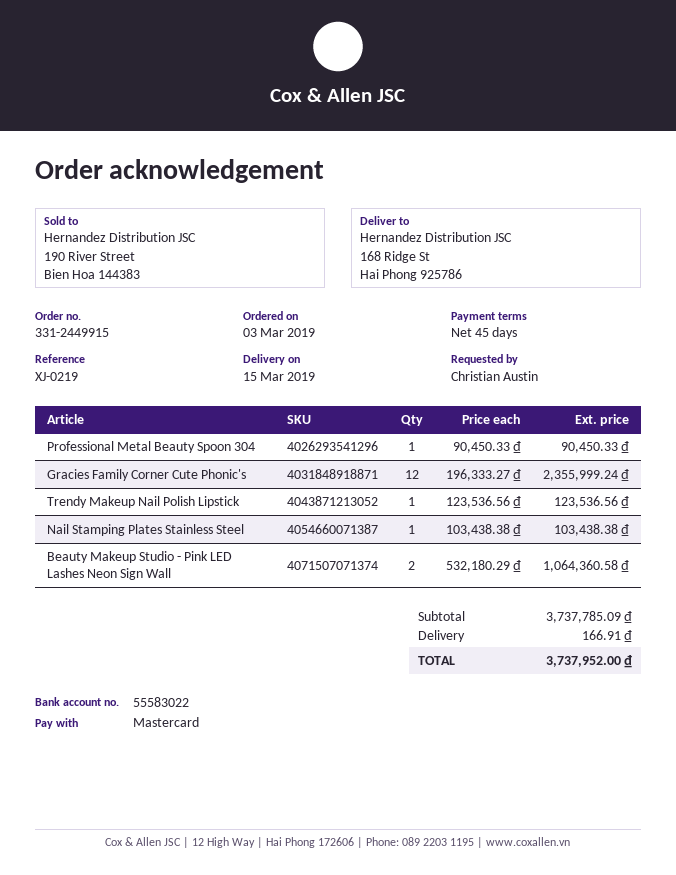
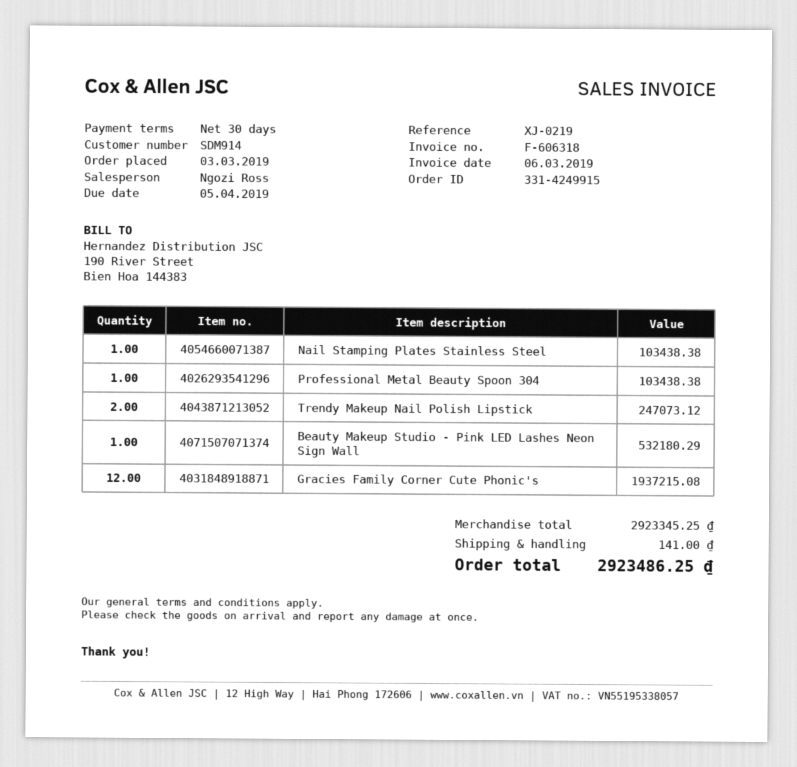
order number: 331-2449915 -> 331-4249915
payment terms: 45 days -> 30 days
Professional Metal Beauty Spoon 304: 1 for 90450.33 -> 1 for 103438.38
Gracies Family Corner Cute Phonic's: 12 for 2355999.24 -> 12 for 1937215.08
Trendy Makeup Nail Polish Lipstick: 1 for 123536.56 -> 2 for 247073.12
Beauty Makeup Studio - Pink LED Lashes Neon Sign Wall: 2 for 1064360.58 -> 1 for 532180.29
subtotal: 3737785.09 -> 2923345.25
shipping: 166.91 -> 141.00
total: 3737952.00 -> 2923486.25

